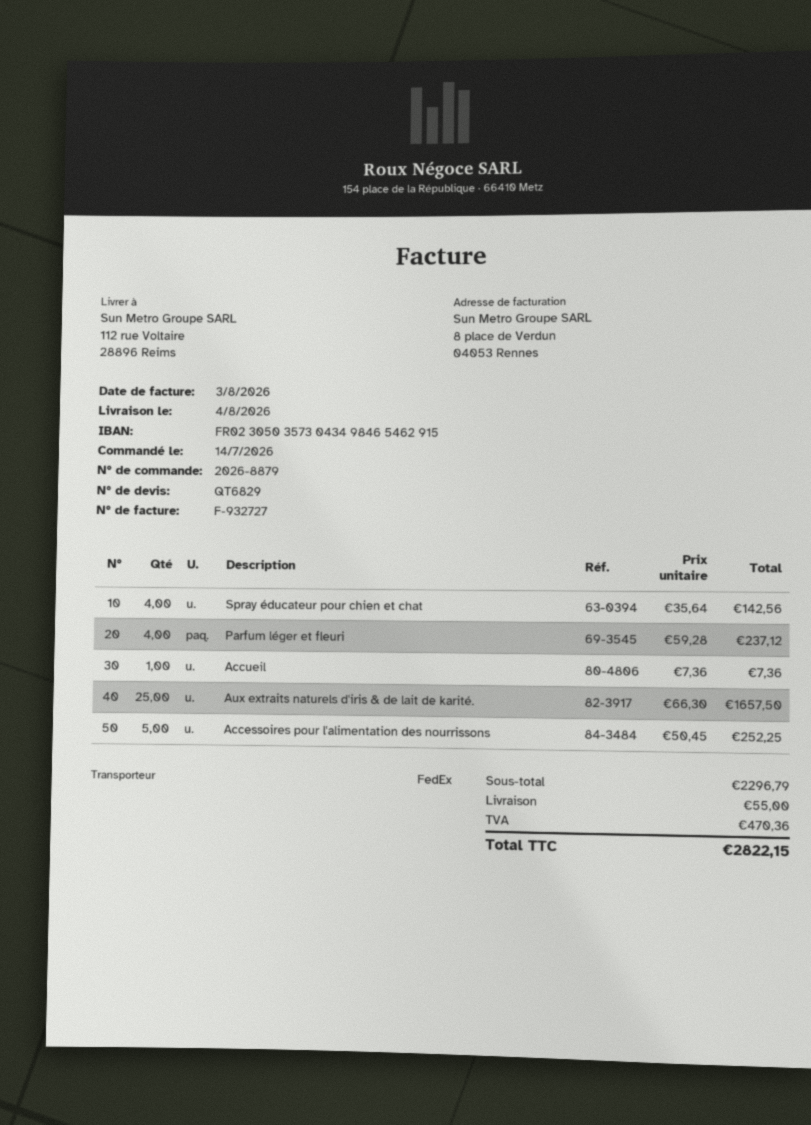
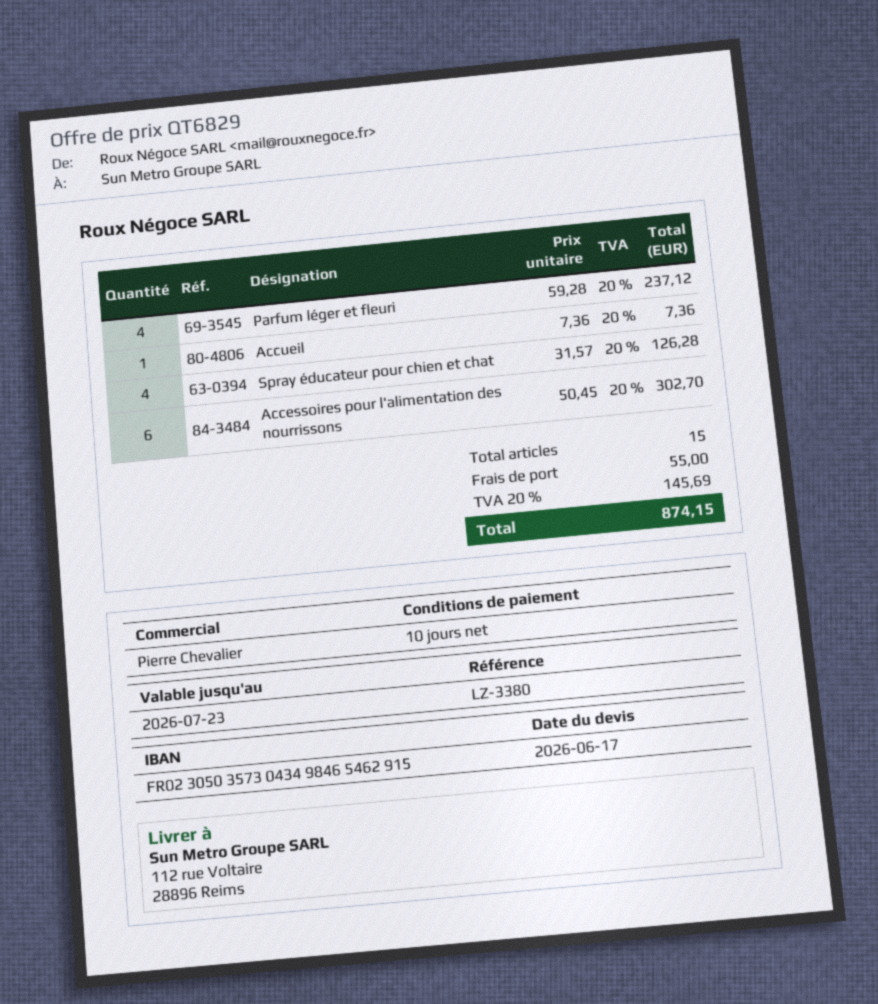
Spray éducateur pour chien et chat: 4 x 35.64 = 142.56 -> 4 x 31.57 = 126.28
Aux extraits naturels d'iris & de lait de karité.: 25 x 66.30 = 1657.50 -> none
Accessoires pour l'alimentation des nourrissons: 5 x 50.45 = 252.25 -> 6 x 50.45 = 302.70
tax: 470.36 -> 145.69
total: 2822.15 -> 874.15

